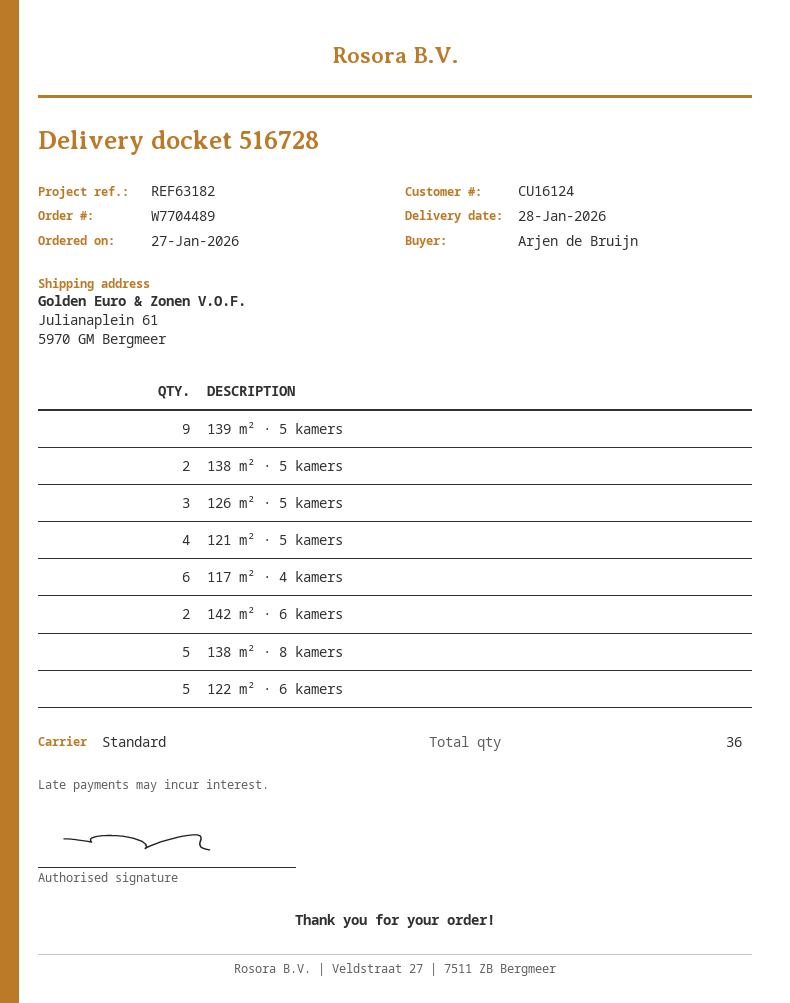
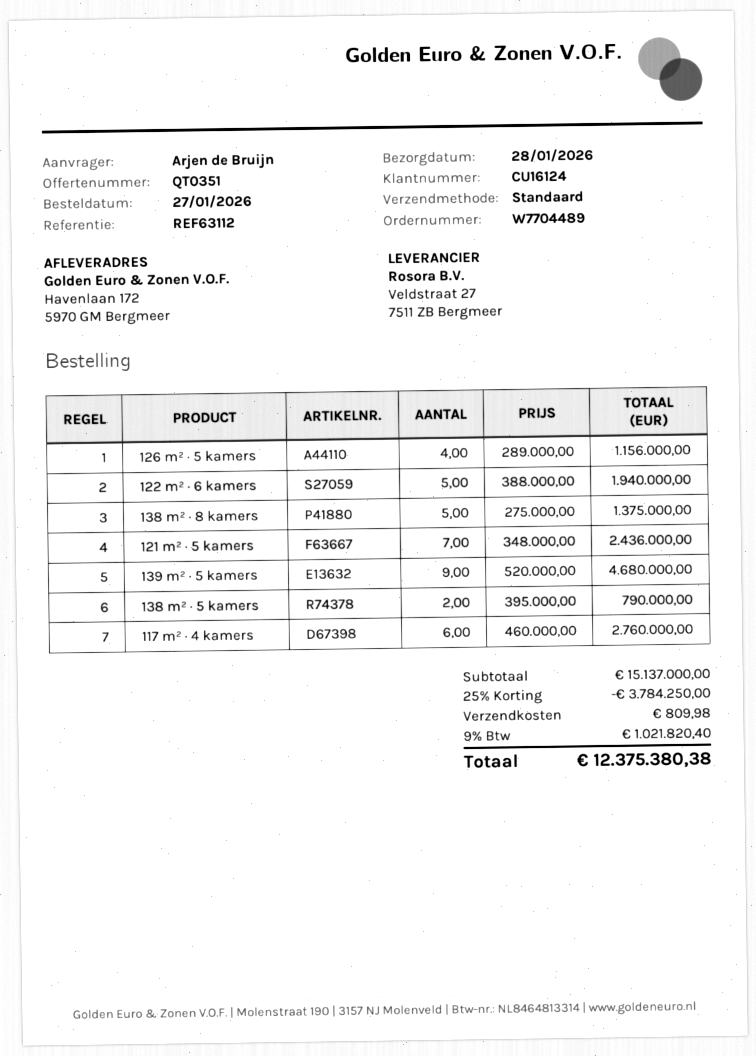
reference: REF63182 -> REF63112
ship to: Julianaplein 61, 5970 GM Bergmeer -> Havenlaan 172, 5970 GM Bergmeer
126 m² · 5 kamers: 3 -> 4
121 m² · 5 kamers: 4 -> 7
142 m² · 6 kamers: 2 -> none

